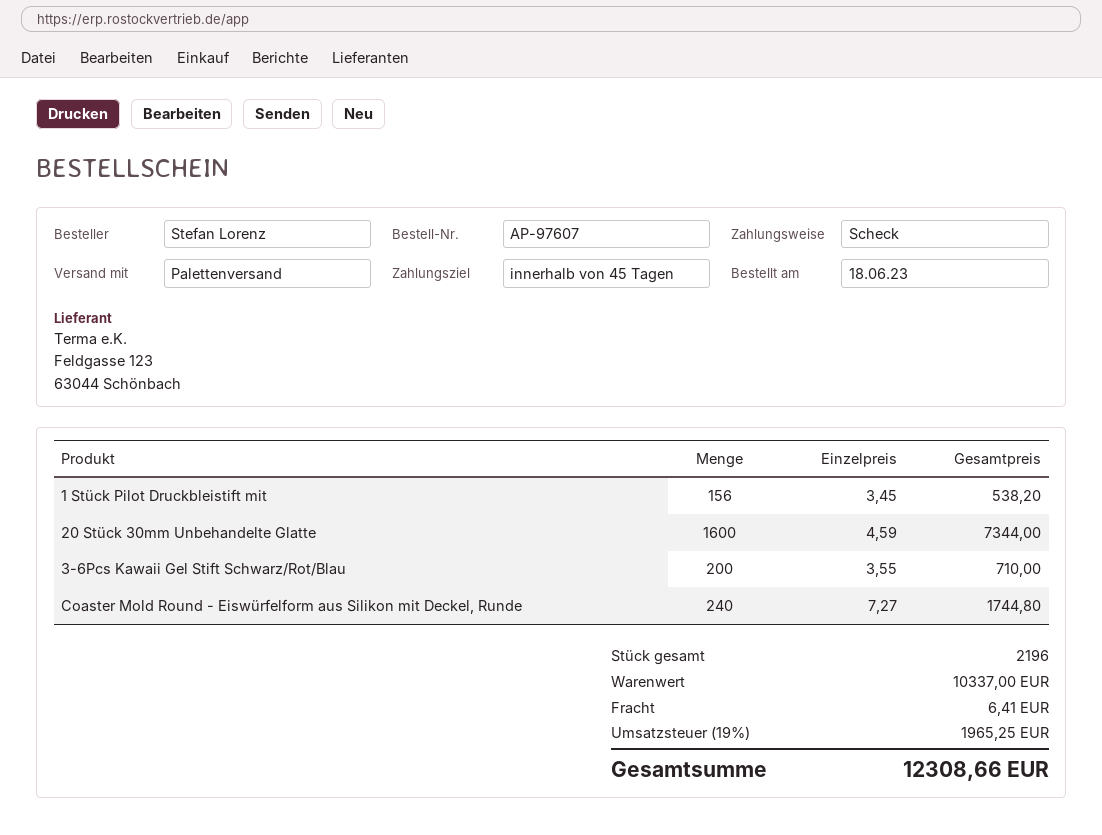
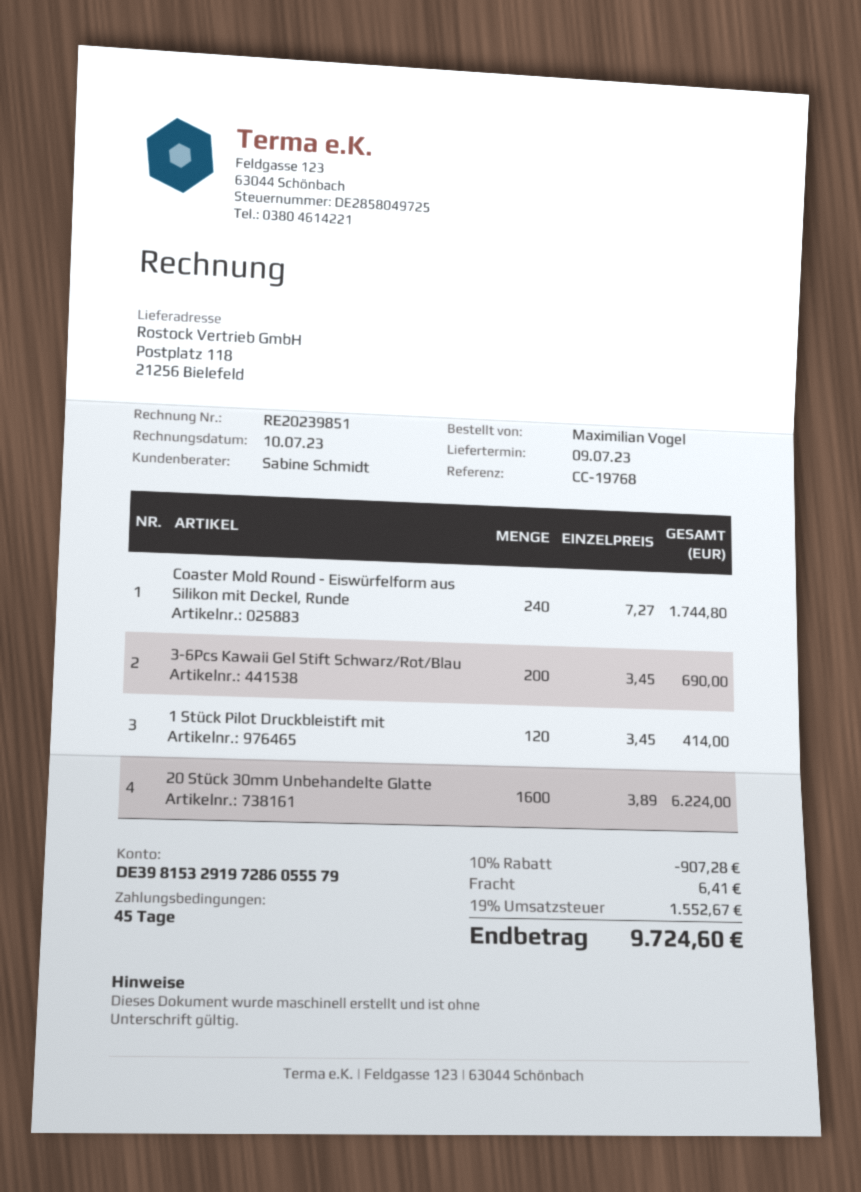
ordered by: Stefan Lorenz -> Maximilian Vogel
1 Stück Pilot Druckbleistift mit: 156 x 3.45 = 538.20 -> 120 x 3.45 = 414.00
20 Stück 30mm Unbehandelte Glatte: 1600 x 4.59 = 7344.00 -> 1600 x 3.89 = 6224.00
3-6Pcs Kawaii Gel Stift Schwarz/Rot/Blau: 200 x 3.55 = 710.00 -> 200 x 3.45 = 690.00
discount: none -> 10% = 907.28
tax: 19% = 1965.25 -> 19% = 1552.67
total: 12308.66 -> 9724.60

